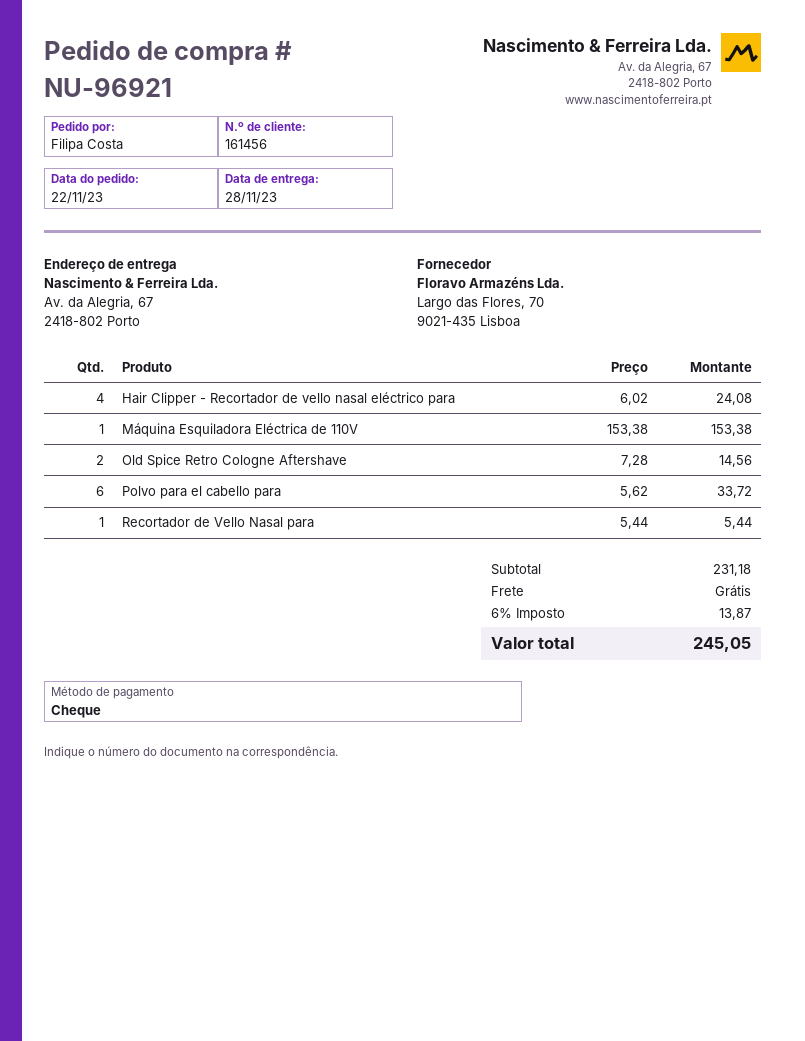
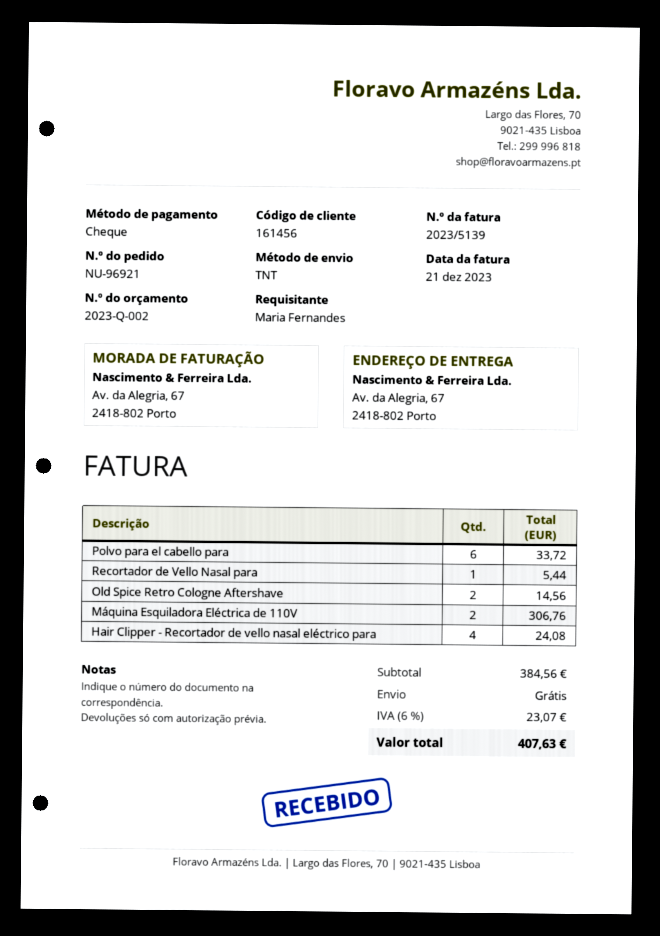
ordered by: Filipa Costa -> Maria Fernandes
Máquina Esquiladora Eléctrica de 110V: 1 for 153.38 -> 2 for 306.76
subtotal: 231.18 -> 384.56
tax: 6% = 13.87 -> 6% = 23.07
total: 245.05 -> 407.63

